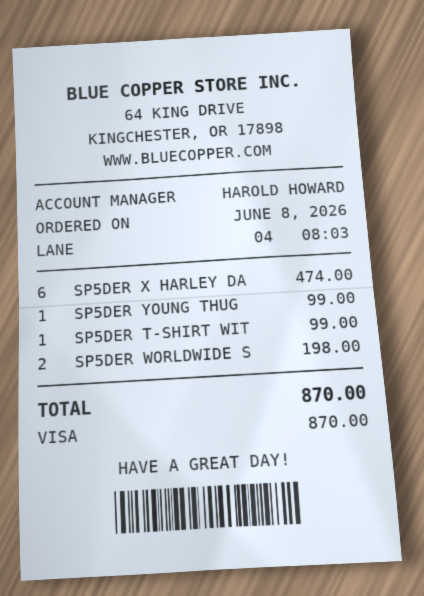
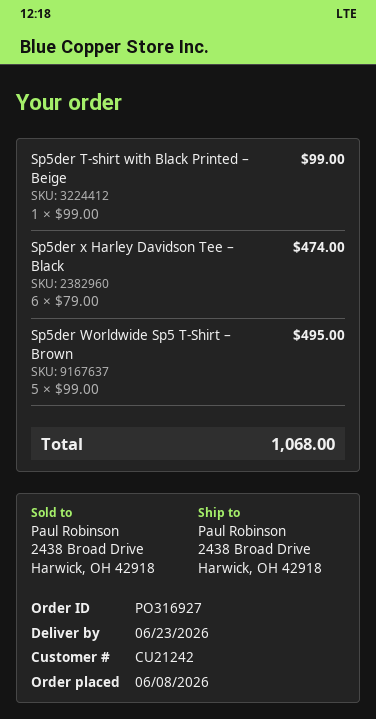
SP5DER YOUNG THUG: 1 for 99.00 -> none
SP5DER WORLDWIDE S: 2 for 198.00 -> 5 for 495.00
total: 870.00 -> 1068.00

